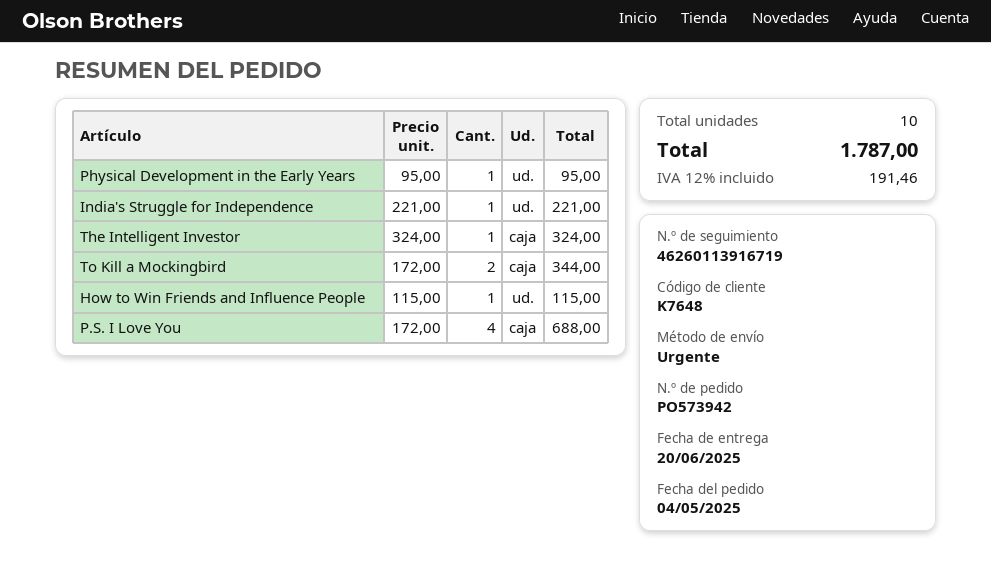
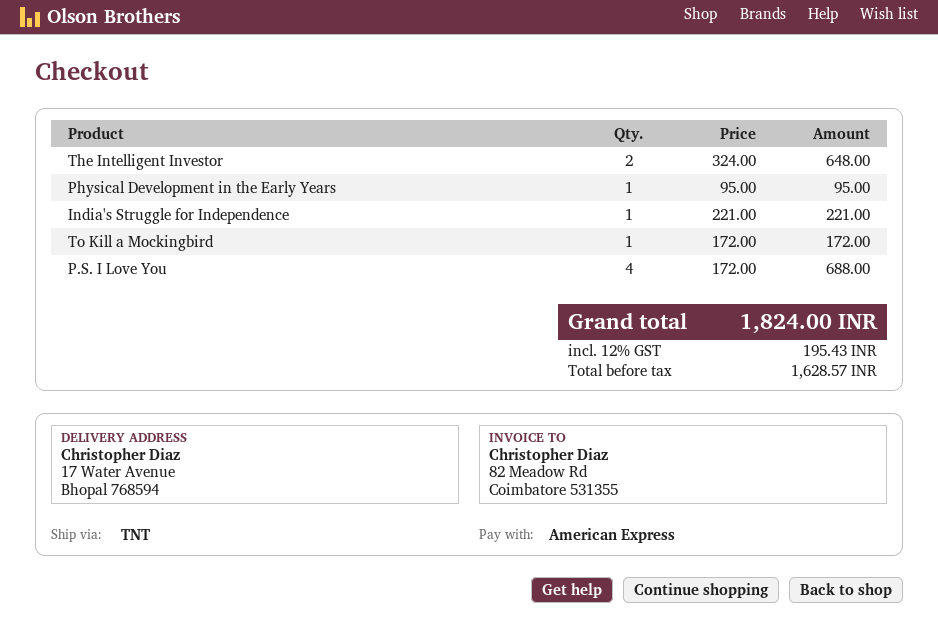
shipping method: express -> TNT
The Intelligent Investor: 1 x 324.00 = 324.00 -> 2 x 324.00 = 648.00
To Kill a Mockingbird: 2 x 172.00 = 344.00 -> 1 x 172.00 = 172.00
How to Win Friends and Influence People: 1 x 115.00 = 115.00 -> none
tax: 12% = 191.46 -> 12% = 195.43
total: 1787.00 -> 1824.00

